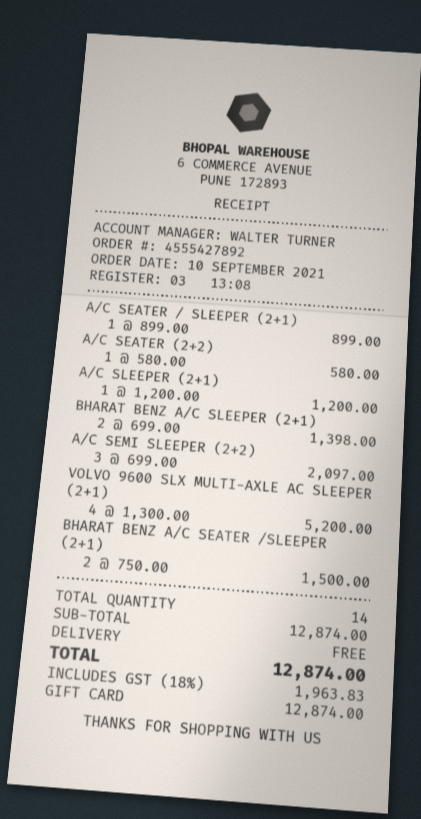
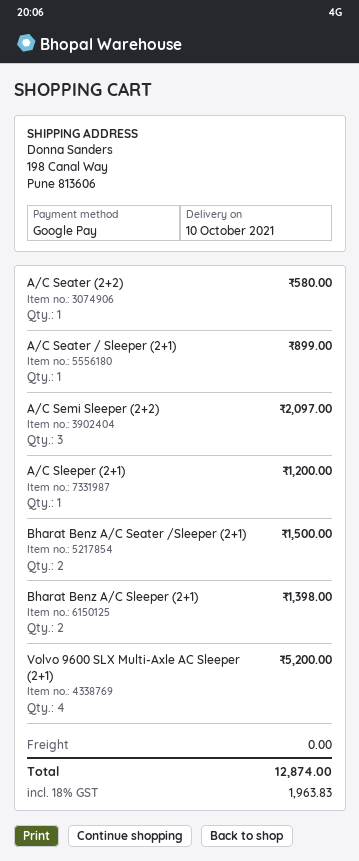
payment method: gift card -> Google Pay

